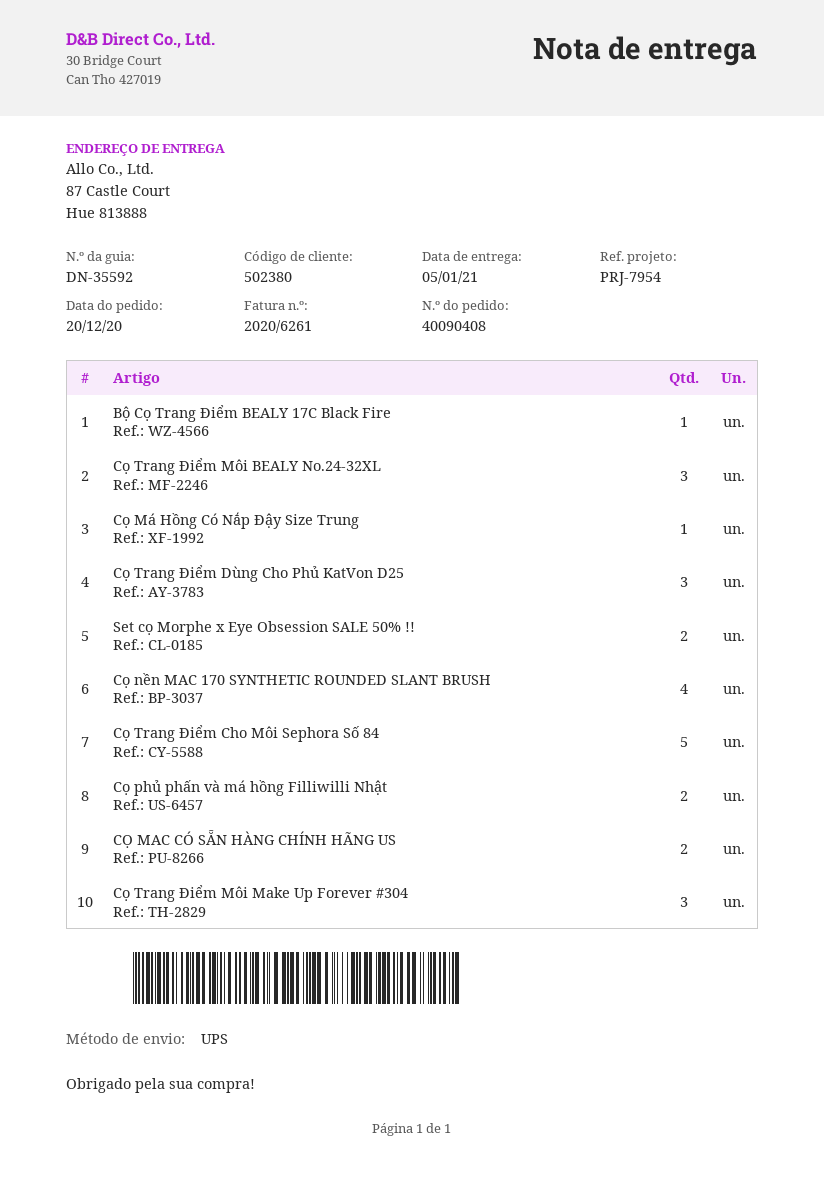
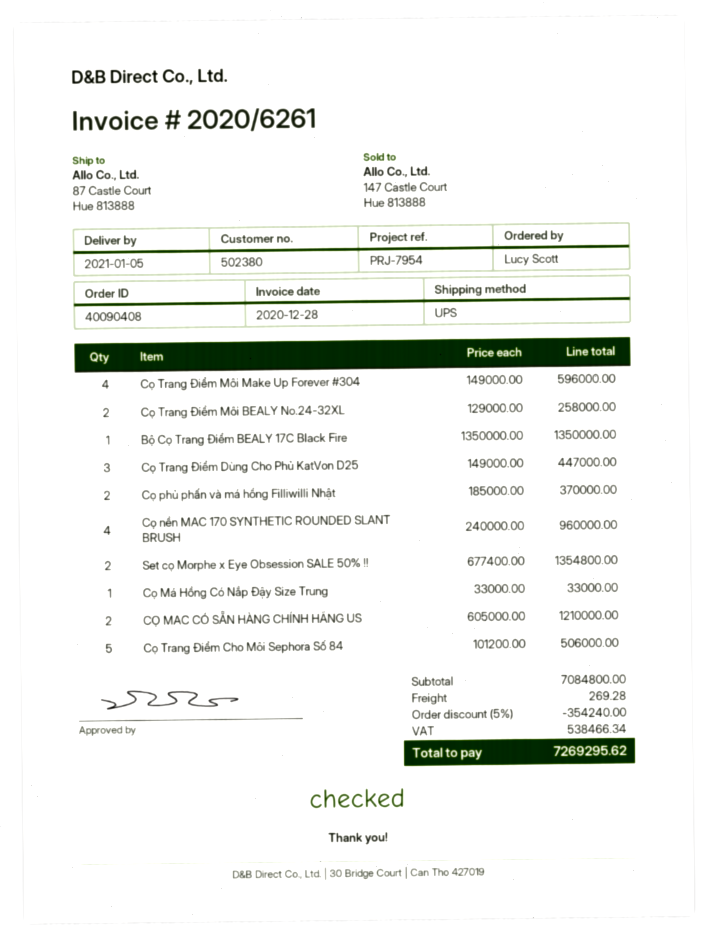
Cọ Trang Điểm Môi BEALY No.24-32XL: 3 -> 2
Cọ Trang Điểm Môi Make Up Forever #304: 3 -> 4

